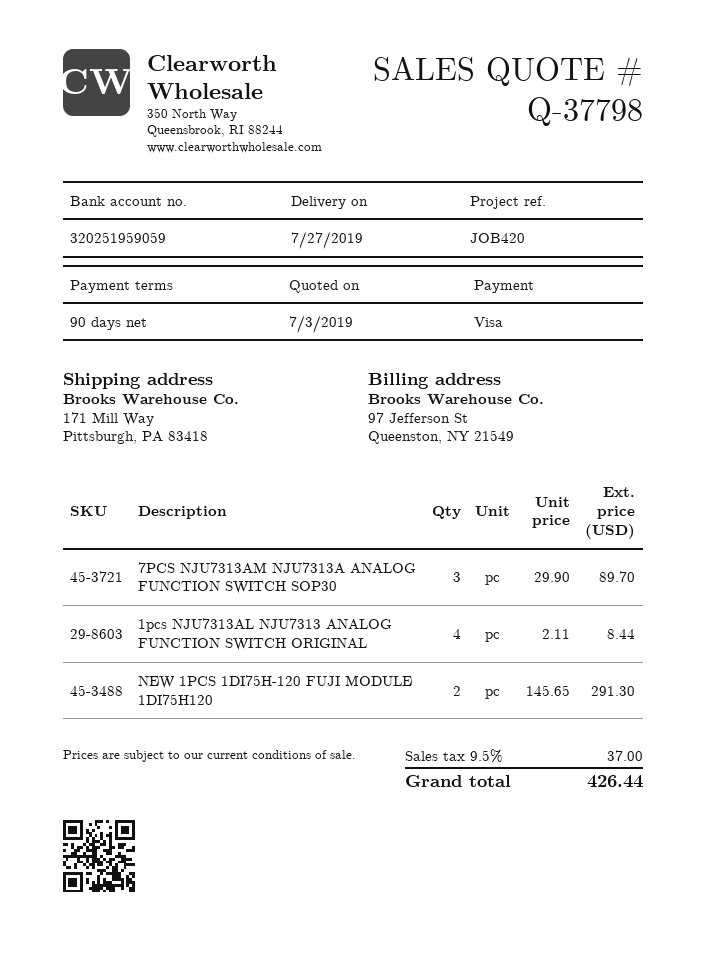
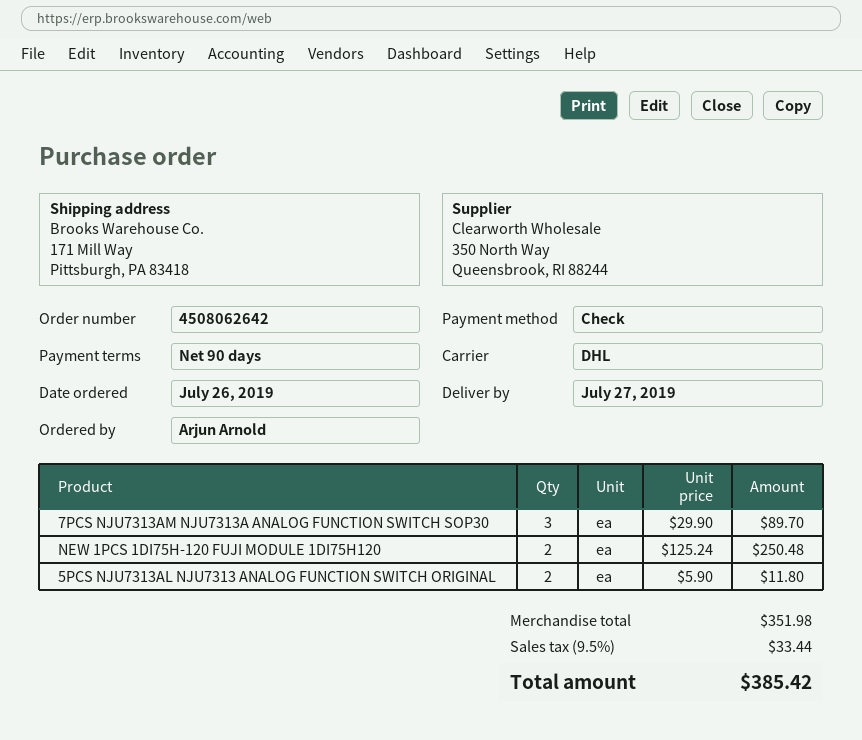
payment method: Visa -> cheque
1pcs NJU7313AL NJU7313 ANALOG FUNCTION SWITCH ORIGINAL: 4 x 2.11 = 8.44 -> none
NEW 1PCS 1DI75H-120 FUJI MODULE 1DI75H120: 2 x 145.65 = 291.30 -> 2 x 125.24 = 250.48
5PCS NJU7313AL NJU7313 ANALOG FUNCTION SWITCH ORIGINAL: none -> 2 x 5.90 = 11.80
tax: 9.5% = 37.00 -> 9.5% = 33.44
total: 426.44 -> 385.42

